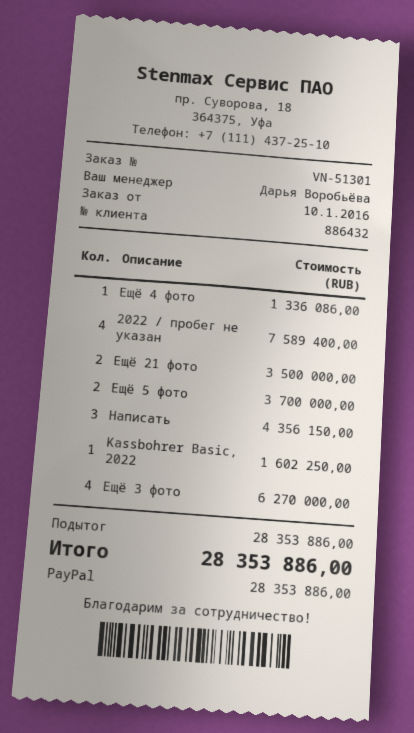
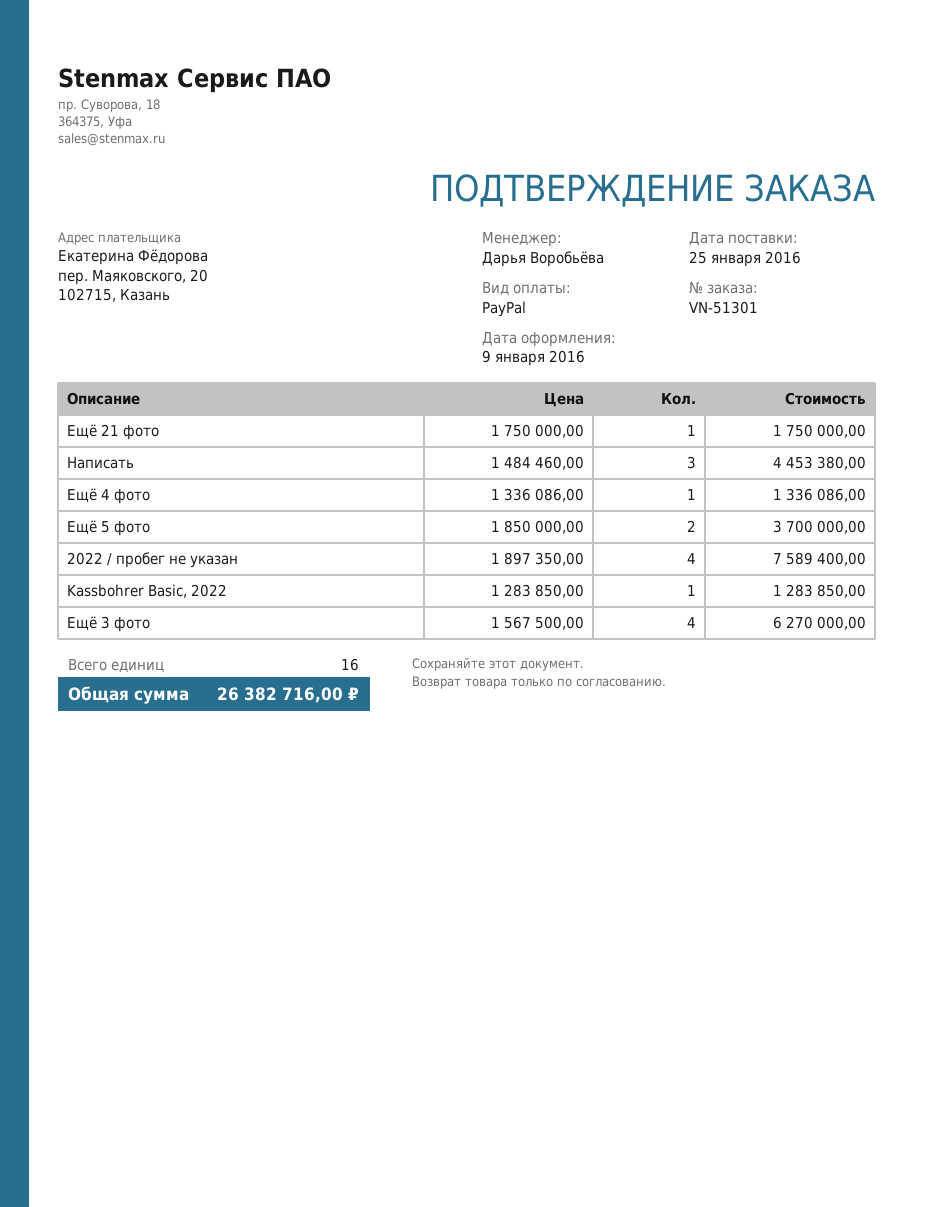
order date: 2016-01-10 -> 2016-01-09
Ещё 21 фото: 2 for 3500000.00 -> 1 for 1750000.00
Написать: 3 for 4356150.00 -> 3 for 4453380.00
Kassbohrer Basic, 2022: 1 for 1602250.00 -> 1 for 1283850.00
total: 28353886.00 -> 26382716.00

